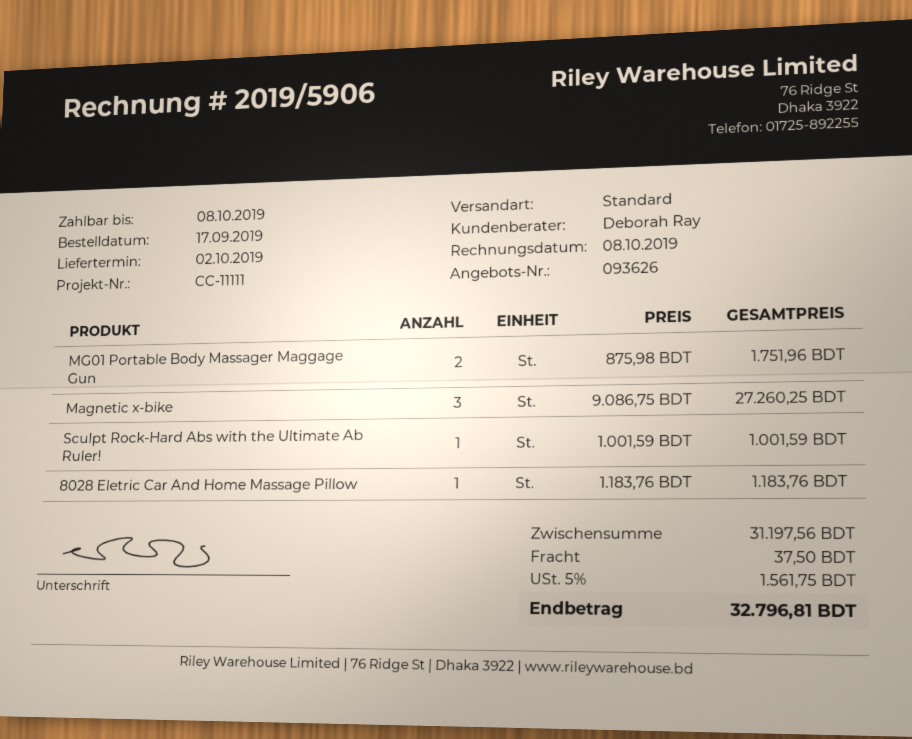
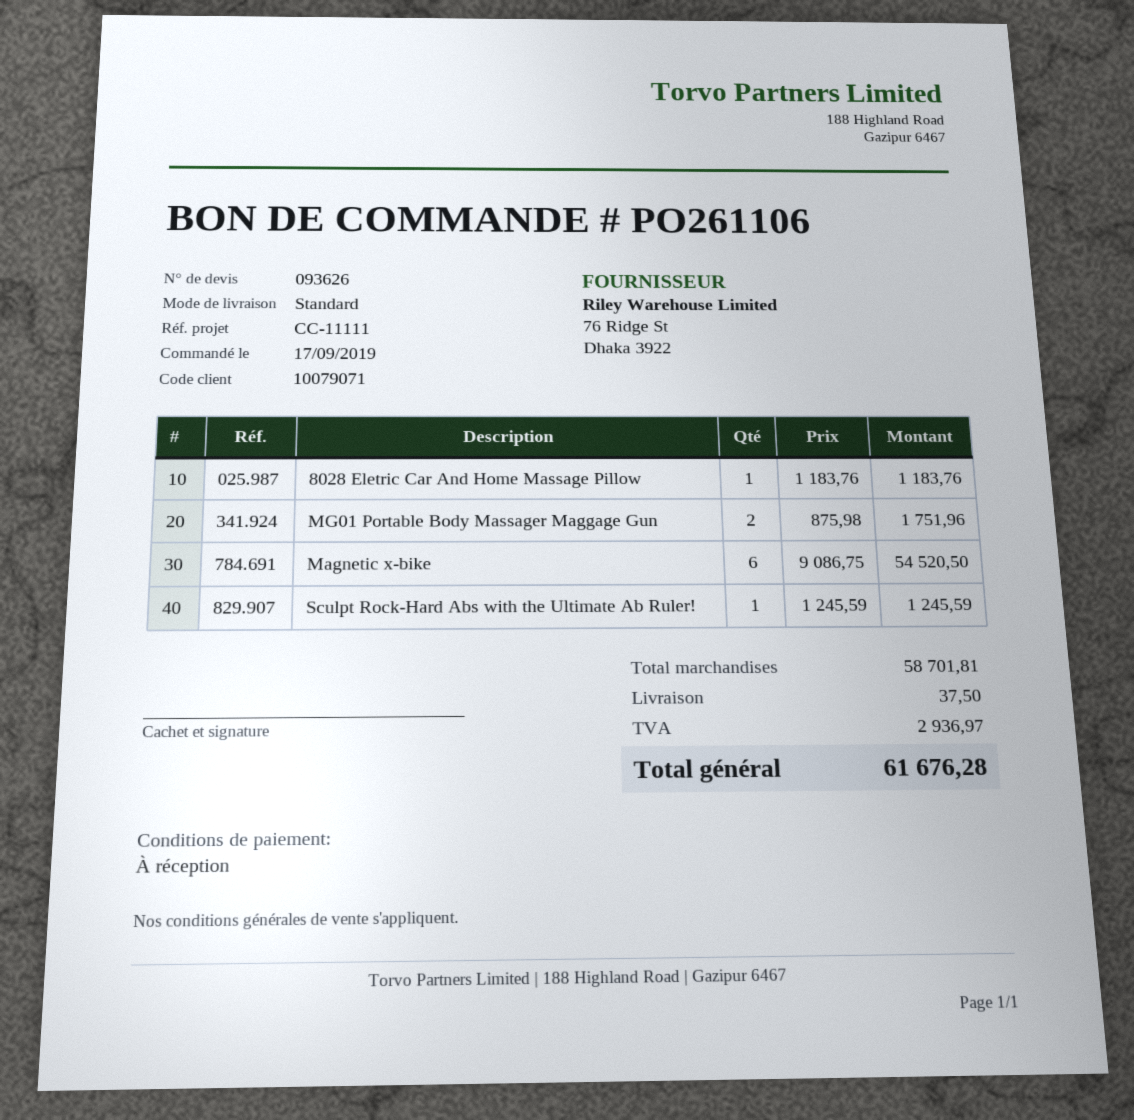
Magnetic x-bike: 3 x 9086.75 = 27260.25 -> 6 x 9086.75 = 54520.50
Sculpt Rock-Hard Abs with the Ultimate Ab Ruler!: 1 x 1001.59 = 1001.59 -> 1 x 1245.59 = 1245.59
subtotal: 31197.56 -> 58701.81
tax: 1561.75 -> 2936.97
total: 32796.81 -> 61676.28

